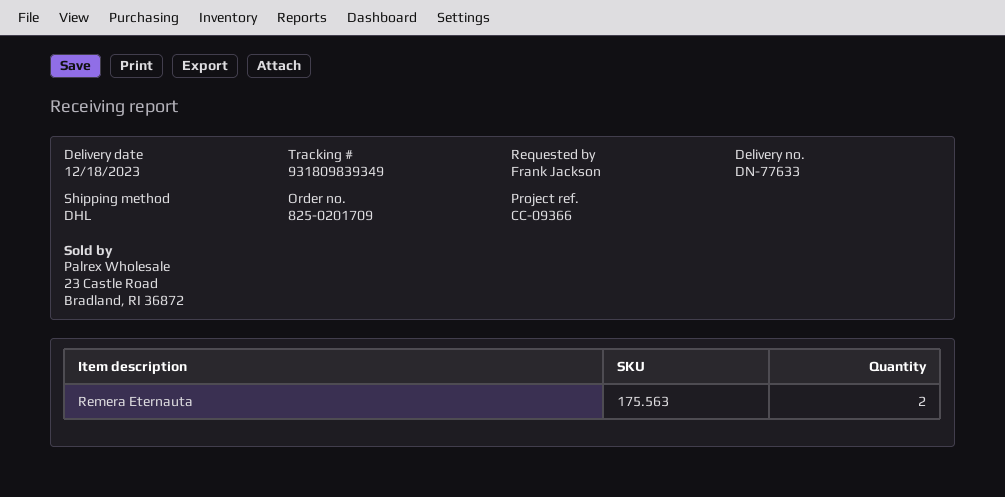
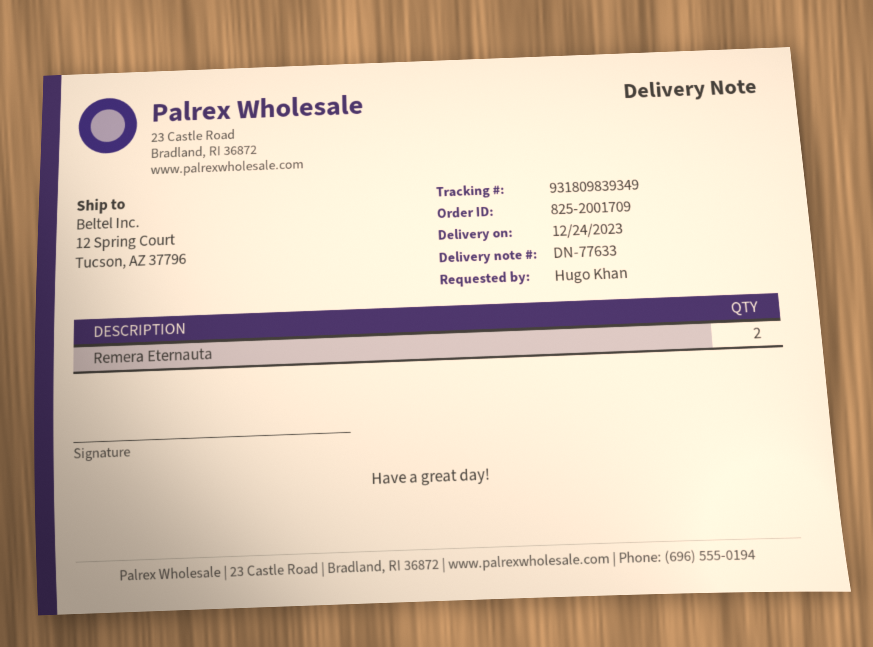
order number: 825-0201709 -> 825-2001709
delivery date: 2023-12-18 -> 2023-12-24
ordered by: Frank Jackson -> Hugo Khan

